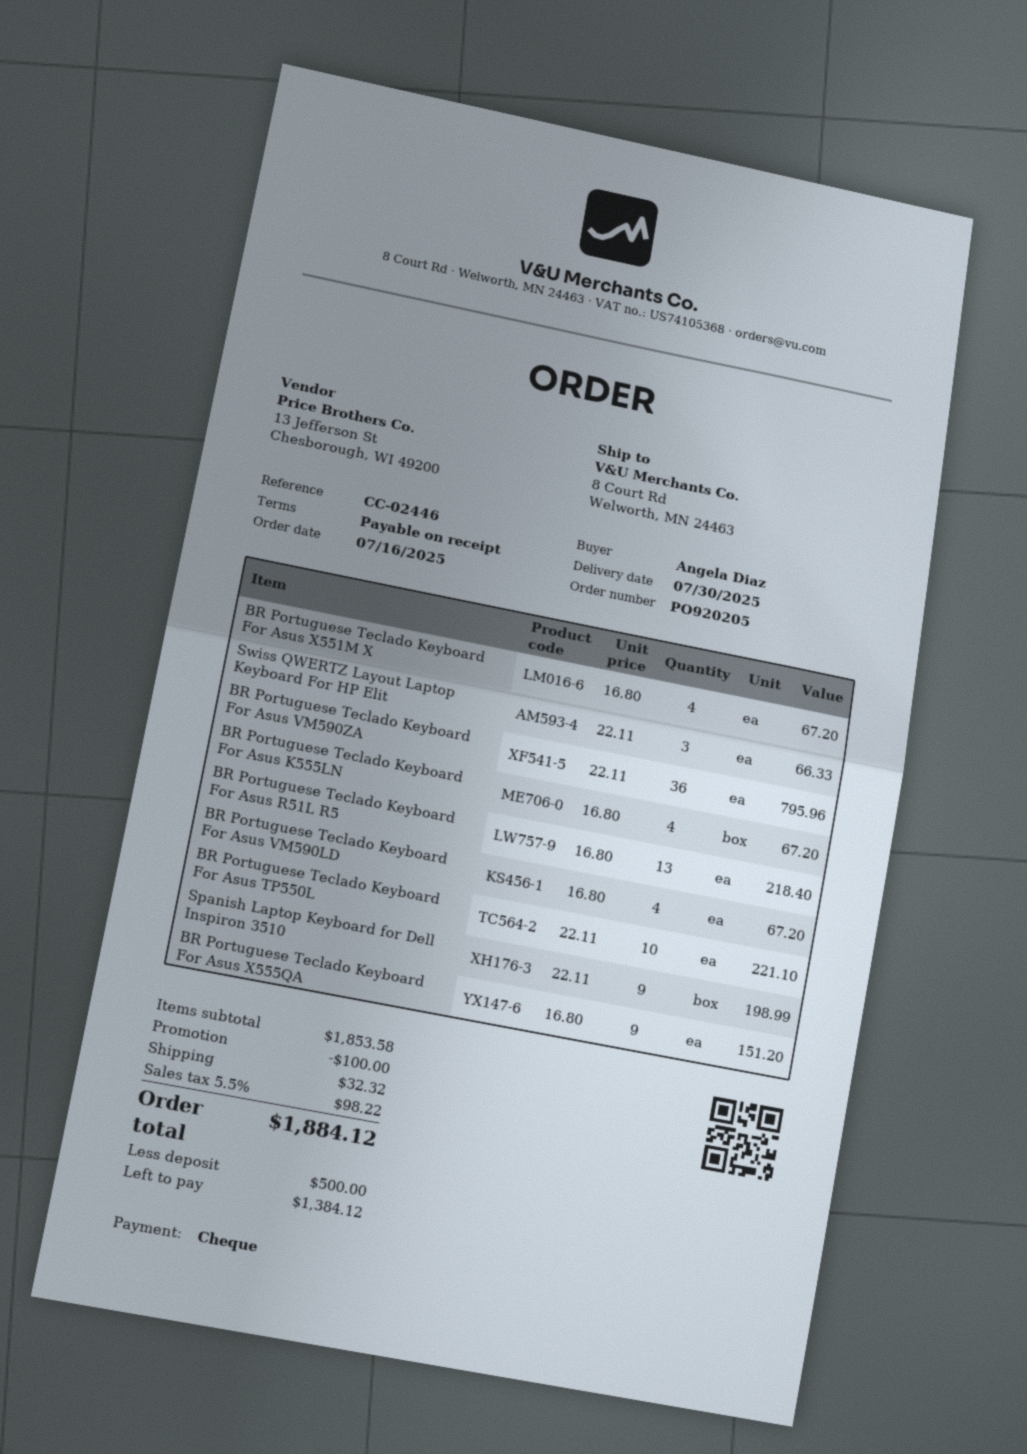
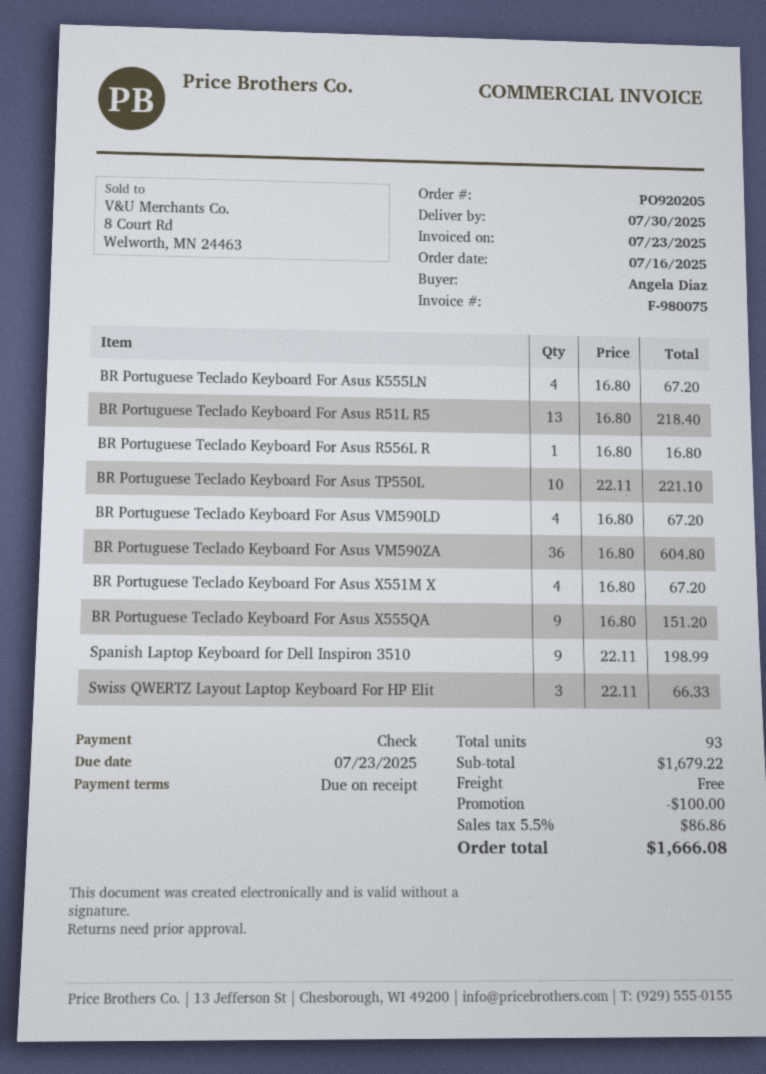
BR Portuguese Teclado Keyboard For Asus VM590ZA: 36 x 22.11 = 795.96 -> 36 x 16.80 = 604.80
BR Portuguese Teclado Keyboard For Asus R556L R: none -> 1 x 16.80 = 16.80
subtotal: 1853.58 -> 1679.22
shipping: 32.32 -> 0.00
tax: 5.5% = 98.22 -> 5.5% = 86.86
total: 1884.12 -> 1666.08

